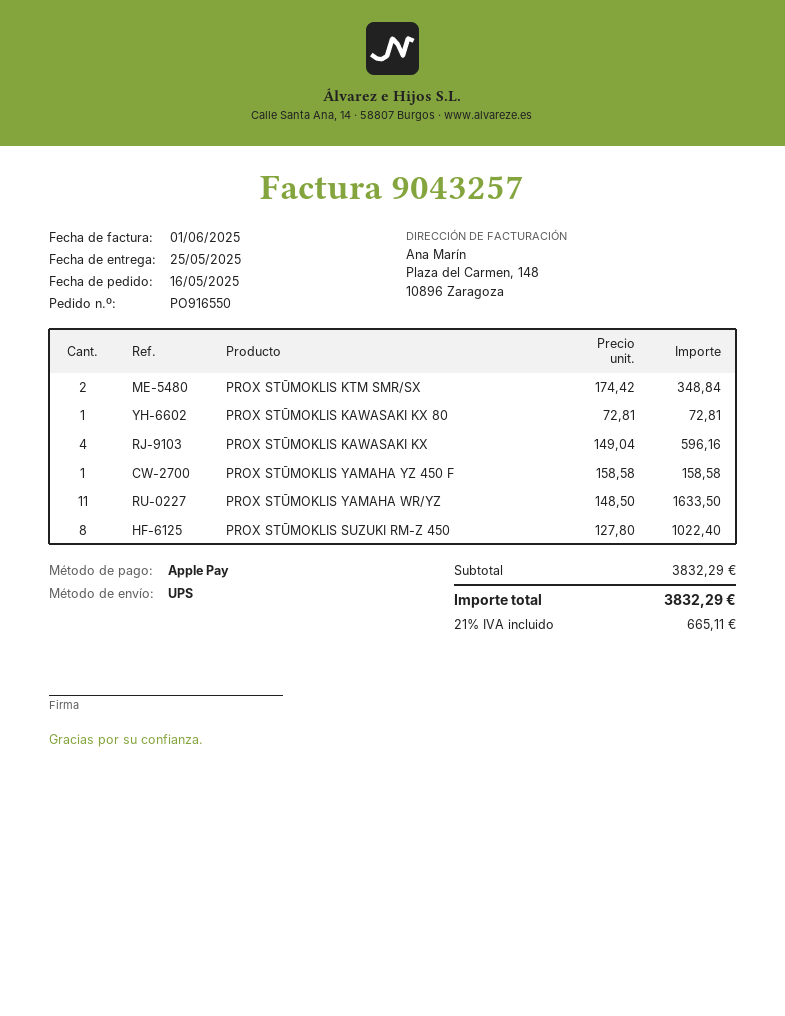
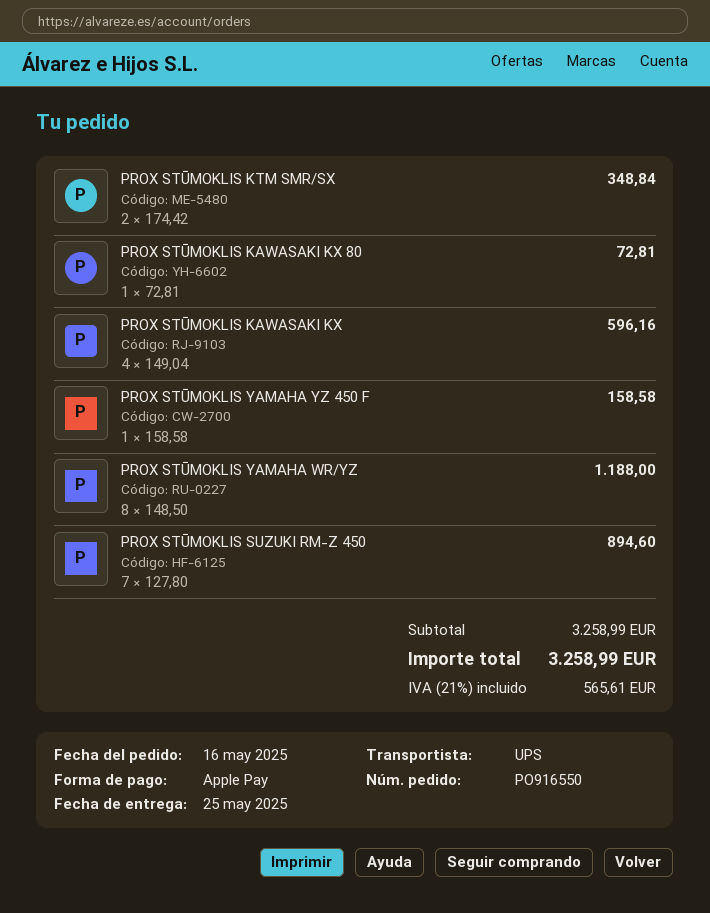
PROX STŪMOKLIS YAMAHA WR/YZ: 11 x 148.50 = 1633.50 -> 8 x 148.50 = 1188.00
PROX STŪMOKLIS SUZUKI RM-Z 450: 8 x 127.80 = 1022.40 -> 7 x 127.80 = 894.60
subtotal: 3832.29 -> 3258.99
tax: 21% = 665.11 -> 21% = 565.61
total: 3832.29 -> 3258.99

